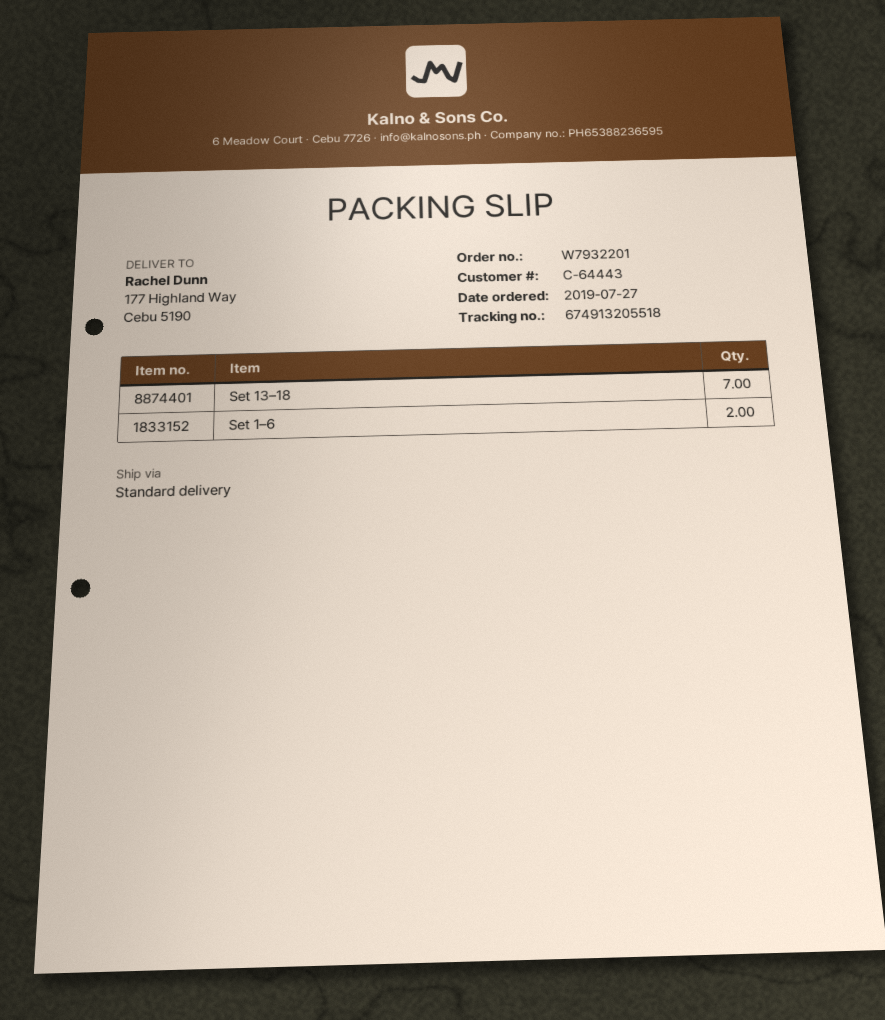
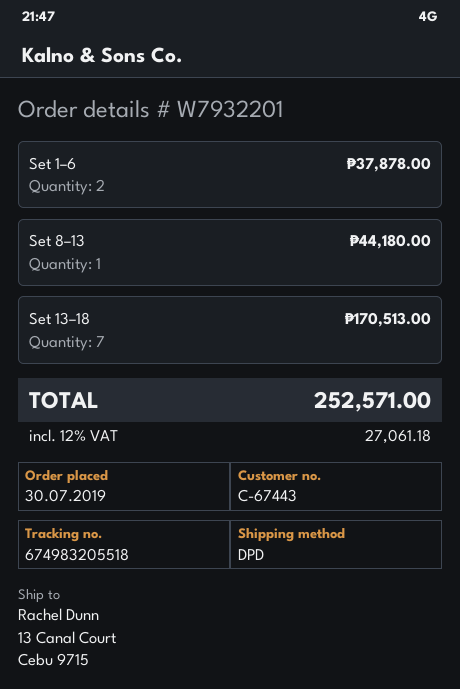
order date: 2019-07-27 -> 2019-07-30
customer number: C-64443 -> C-67443
shipping method: standard -> DPD
tracking number: 674913205518 -> 674983205518
ship to: 177 Highland Way, Cebu 5190 -> 13 Canal Court, Cebu 9715
Set 8–13: none -> 1

